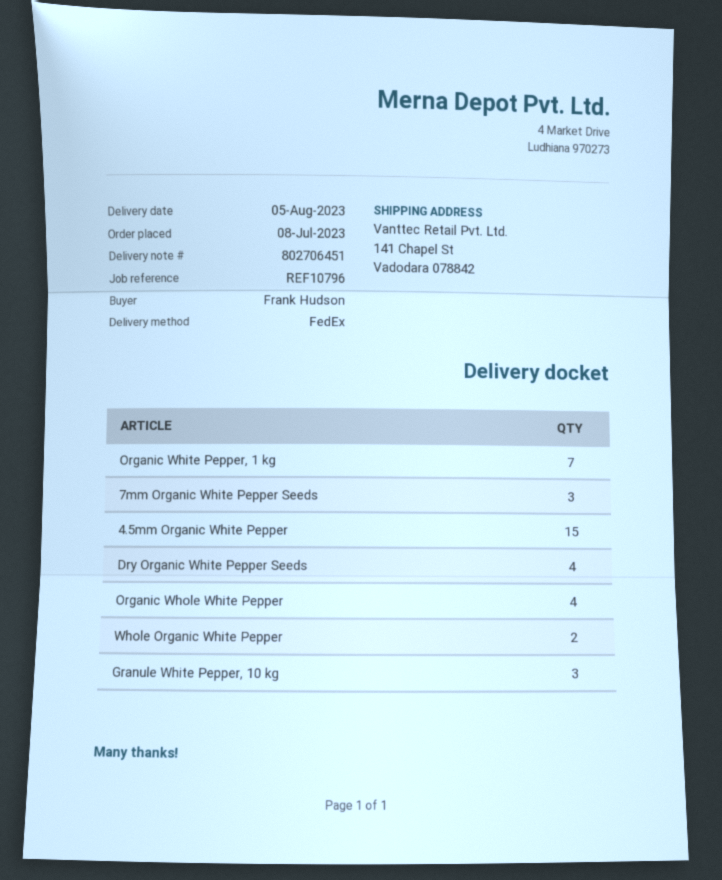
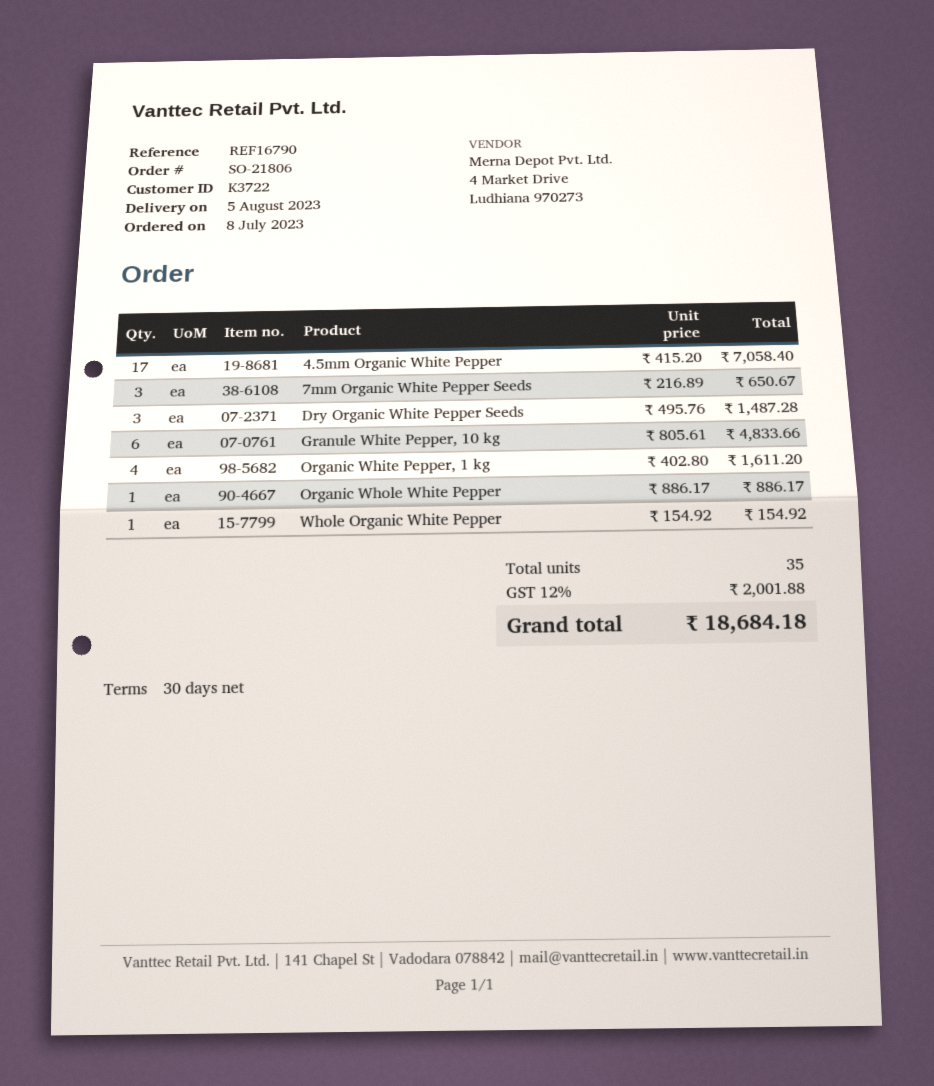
reference: REF10796 -> REF16790
Organic White Pepper, 1 kg: 7 -> 4
4.5mm Organic White Pepper: 15 -> 17
Dry Organic White Pepper Seeds: 4 -> 3
Organic Whole White Pepper: 4 -> 1
Whole Organic White Pepper: 2 -> 1
Granule White Pepper, 10 kg: 3 -> 6

